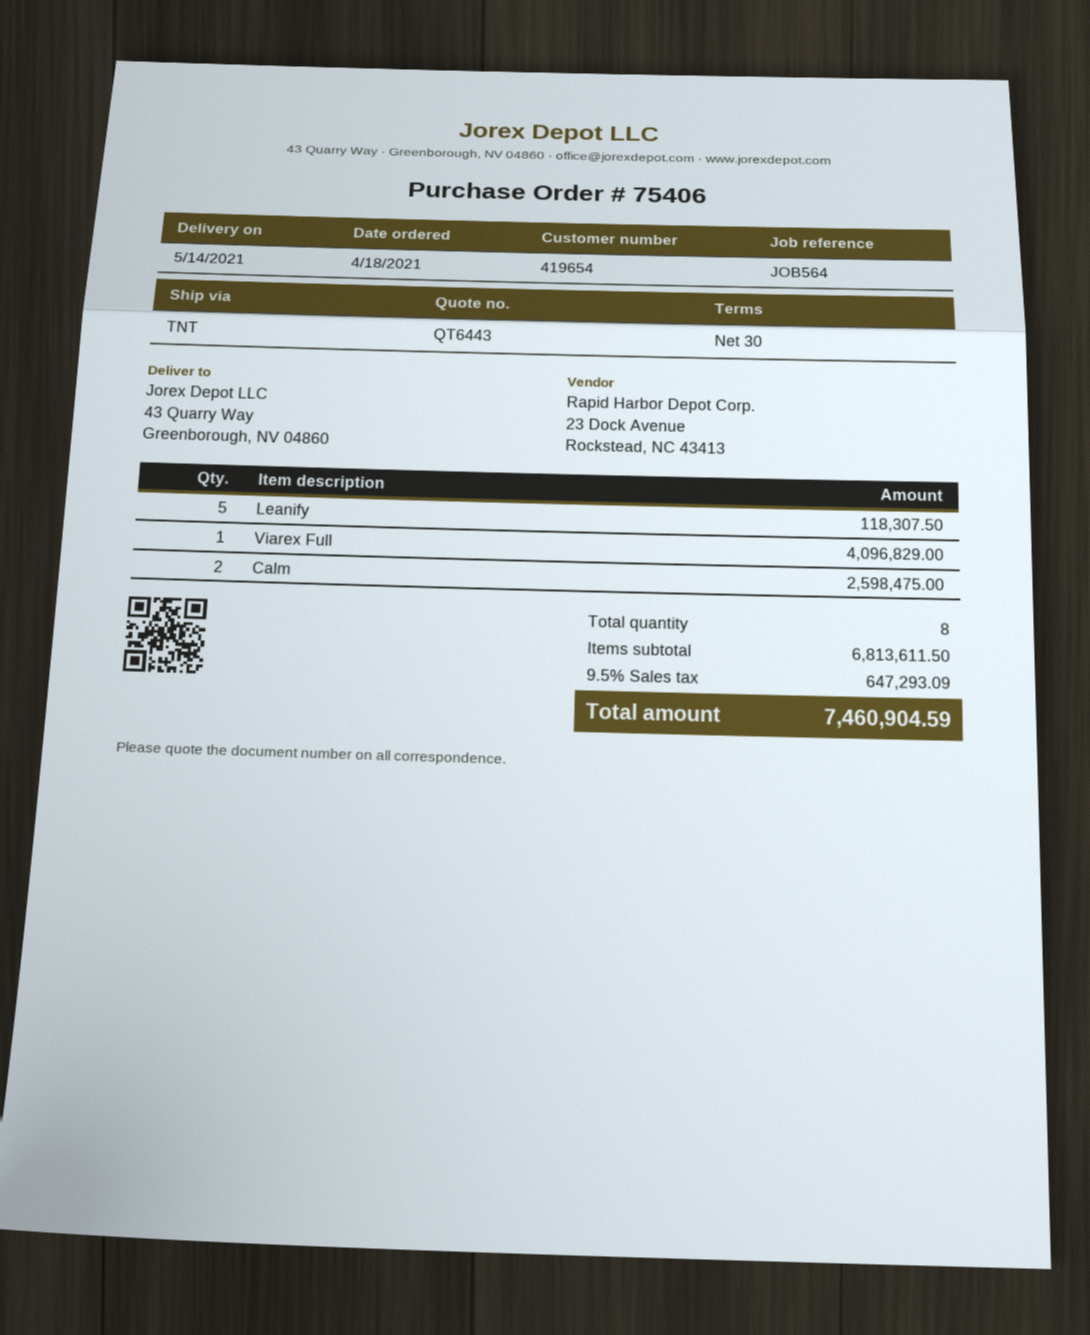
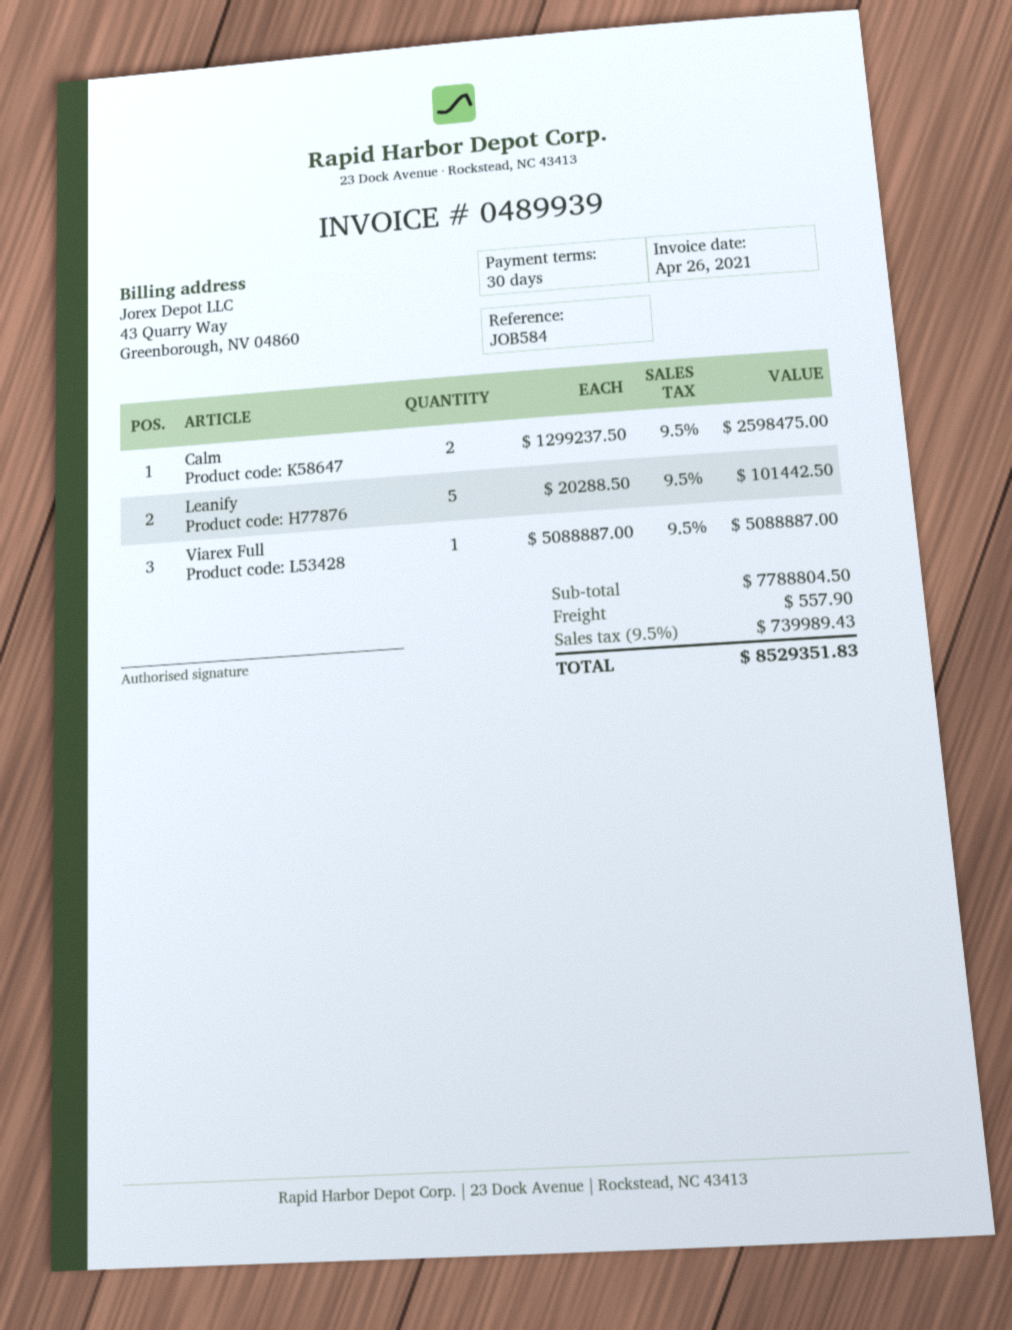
reference: JOB564 -> JOB584
Leanify: 5 for 118307.50 -> 5 for 101442.50
Viarex Full: 1 for 4096829.00 -> 1 for 5088887.00
subtotal: 6813611.50 -> 7788804.50
shipping: none -> 557.90
tax: 9.5% = 647293.09 -> 9.5% = 739989.43
total: 7460904.59 -> 8529351.83

